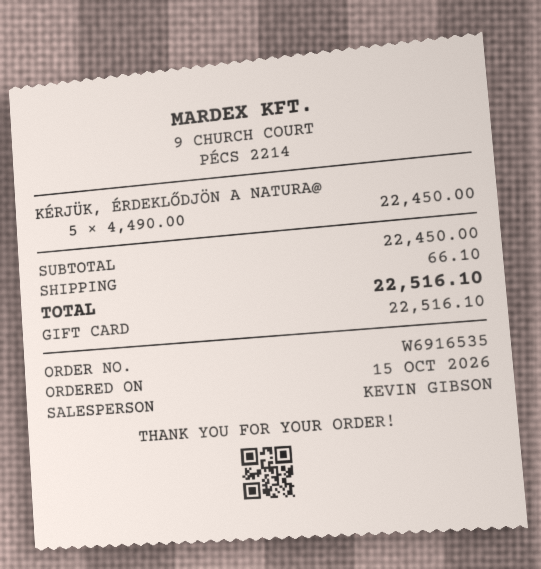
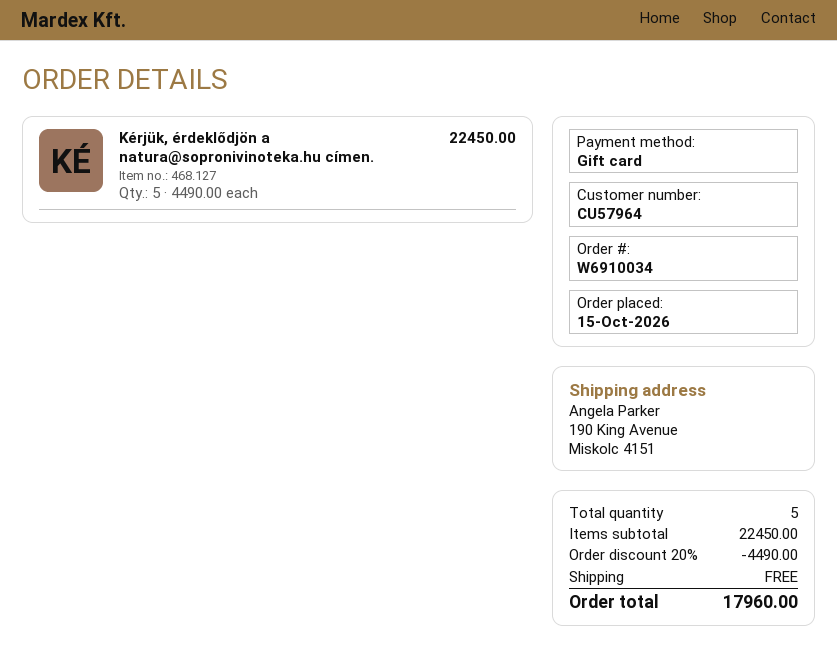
order number: W6916535 -> W6910034
discount: none -> 20% = 4490.00
shipping: 66.10 -> 0.00
total: 22516.10 -> 17960.00

